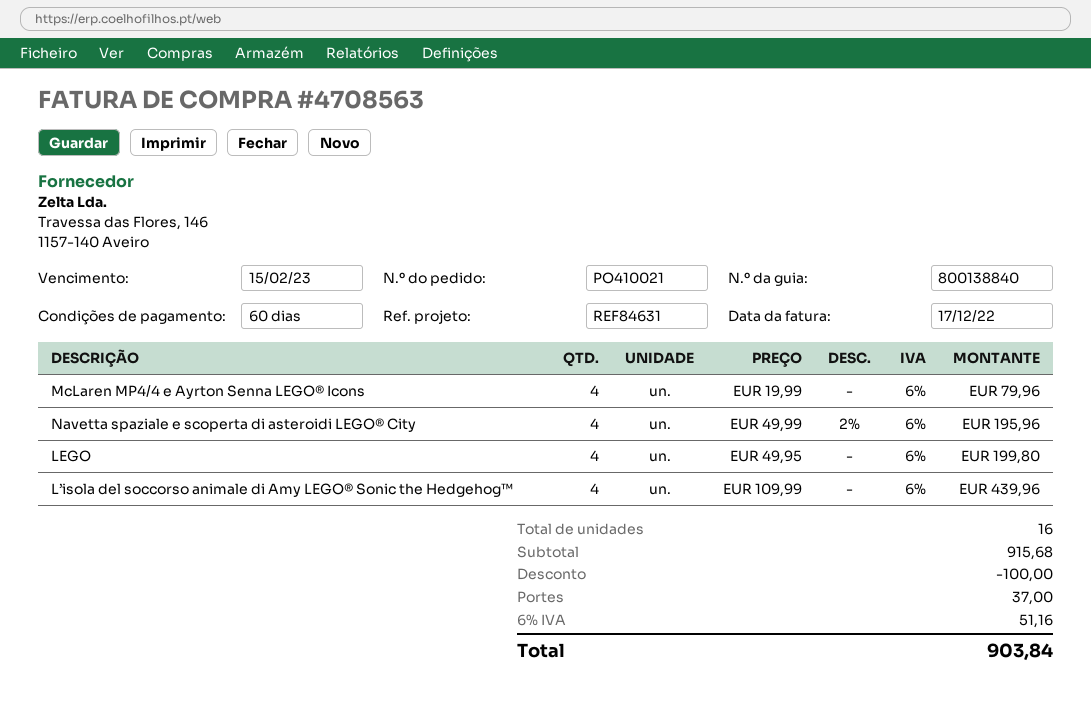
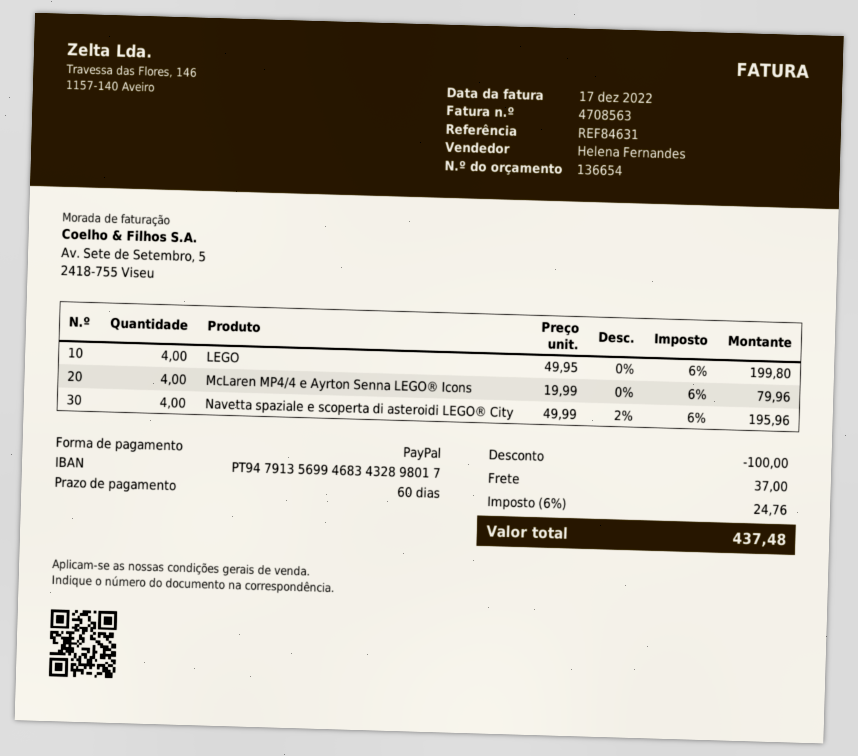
L’isola del soccorso animale di Amy LEGO® Sonic the Hedgehog™: 4 x 109.99 = 439.96 -> none
tax: 6% = 51.16 -> 6% = 24.76
total: 903.84 -> 437.48

